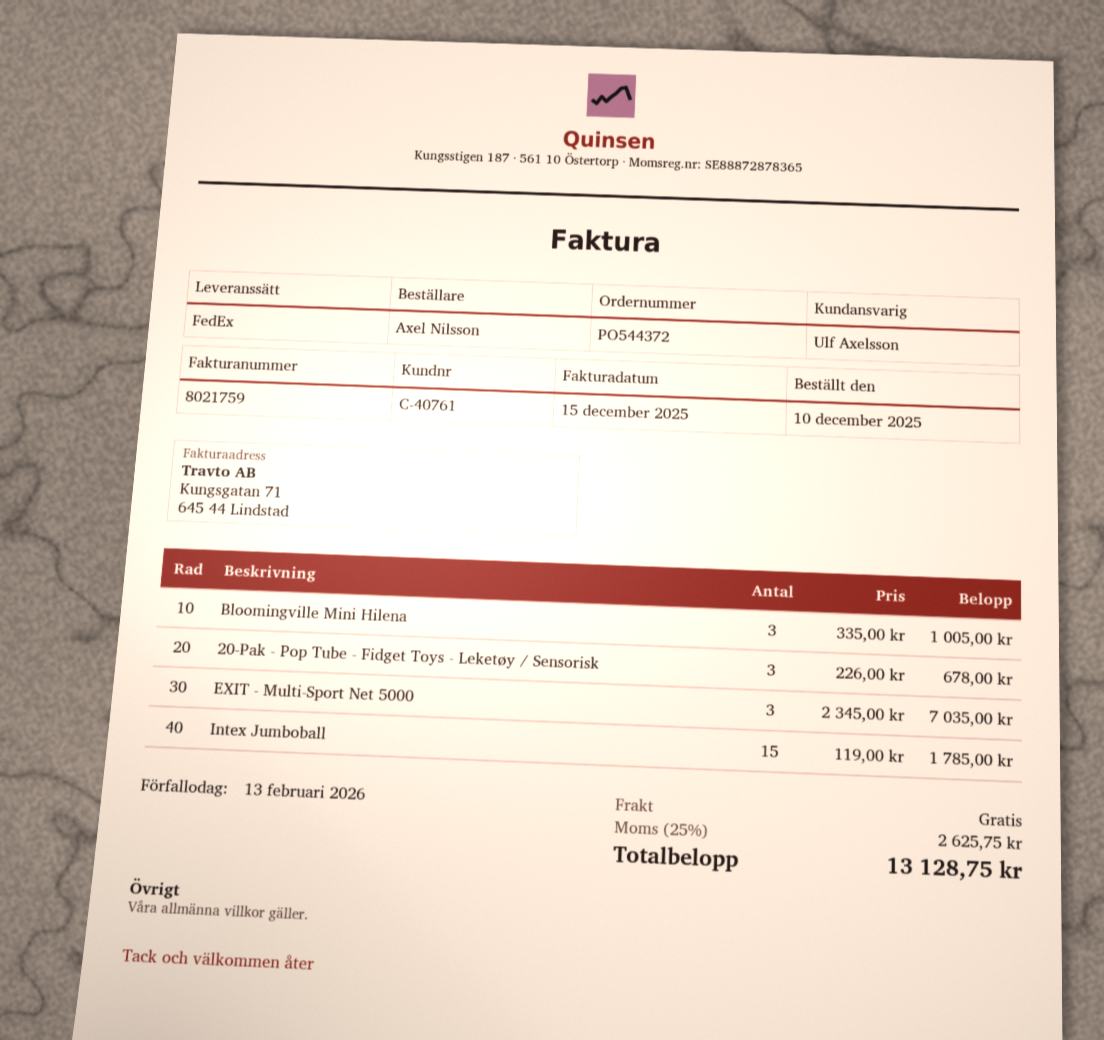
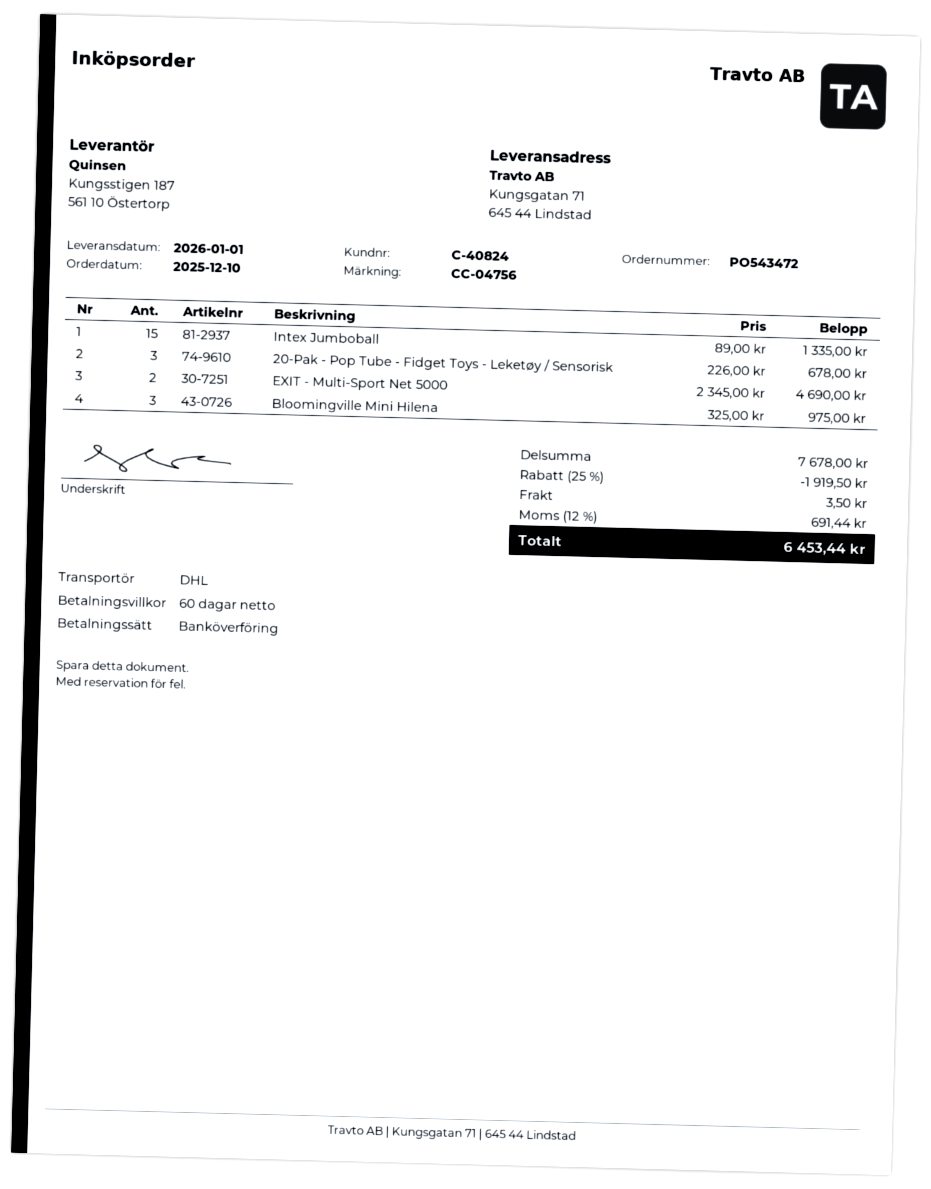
order number: PO544372 -> PO543472
customer number: C-40761 -> C-40824
shipping method: FedEx -> DHL
Bloomingville Mini Hilena: 3 x 335.00 = 1005.00 -> 3 x 325.00 = 975.00
EXIT - Multi-Sport Net 5000: 3 x 2345.00 = 7035.00 -> 2 x 2345.00 = 4690.00
Intex Jumboball: 15 x 119.00 = 1785.00 -> 15 x 89.00 = 1335.00
discount: none -> 25% = 1919.50
shipping: 0.00 -> 3.50
tax: 25% = 2625.75 -> 12% = 691.44
total: 13128.75 -> 6453.44

